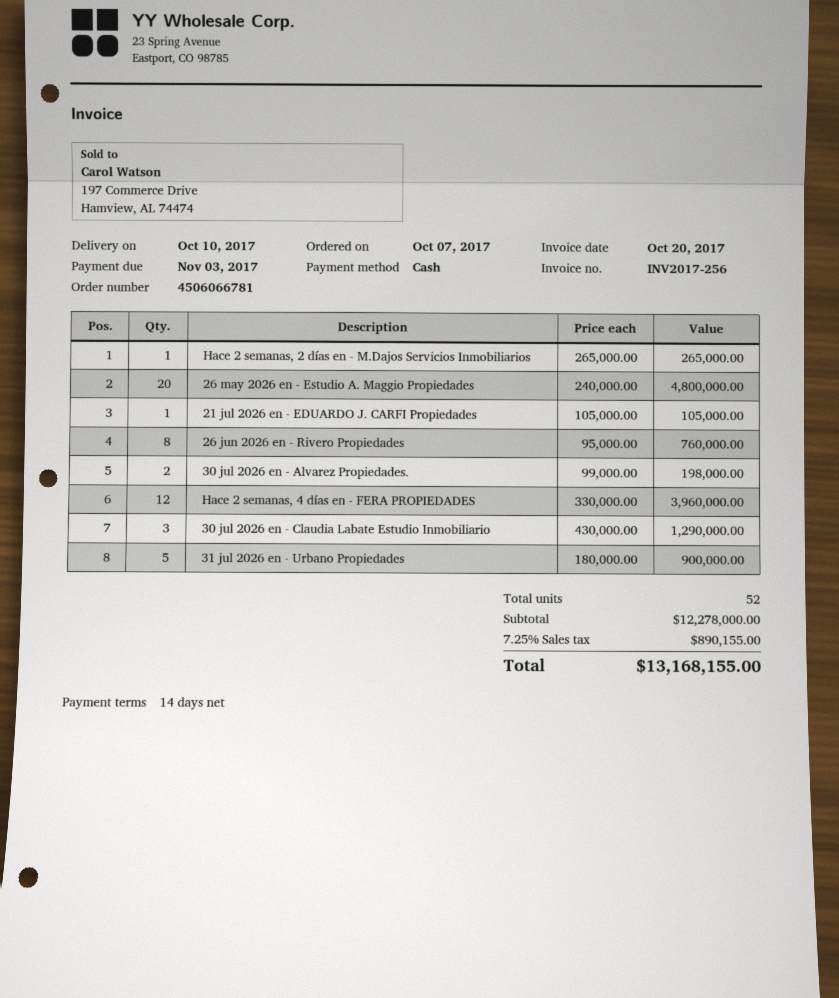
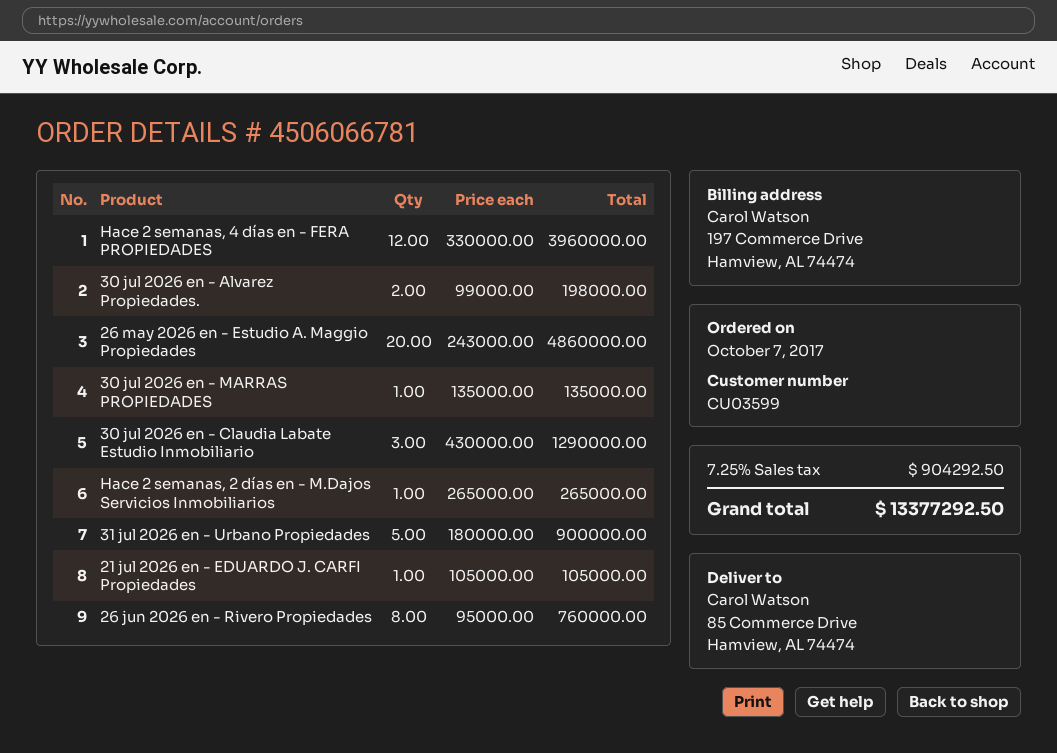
26 may 2026 en - Estudio A. Maggio Propiedades: 20 x 240000.00 = 4800000.00 -> 20 x 243000.00 = 4860000.00
30 jul 2026 en - MARRAS PROPIEDADES: none -> 1 x 135000.00 = 135000.00
tax: 7.25% = 890155.00 -> 7.25% = 904292.50
total: 13168155.00 -> 13377292.50

